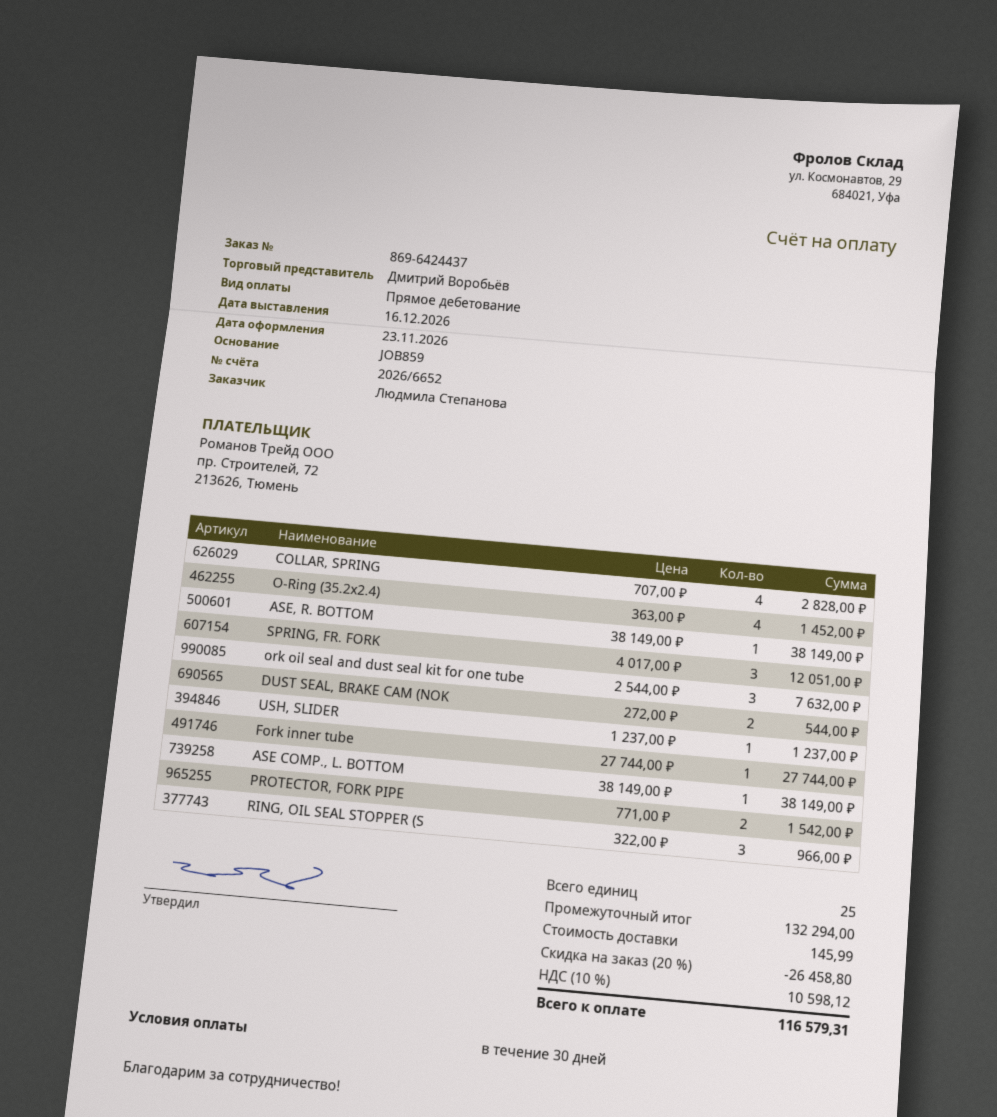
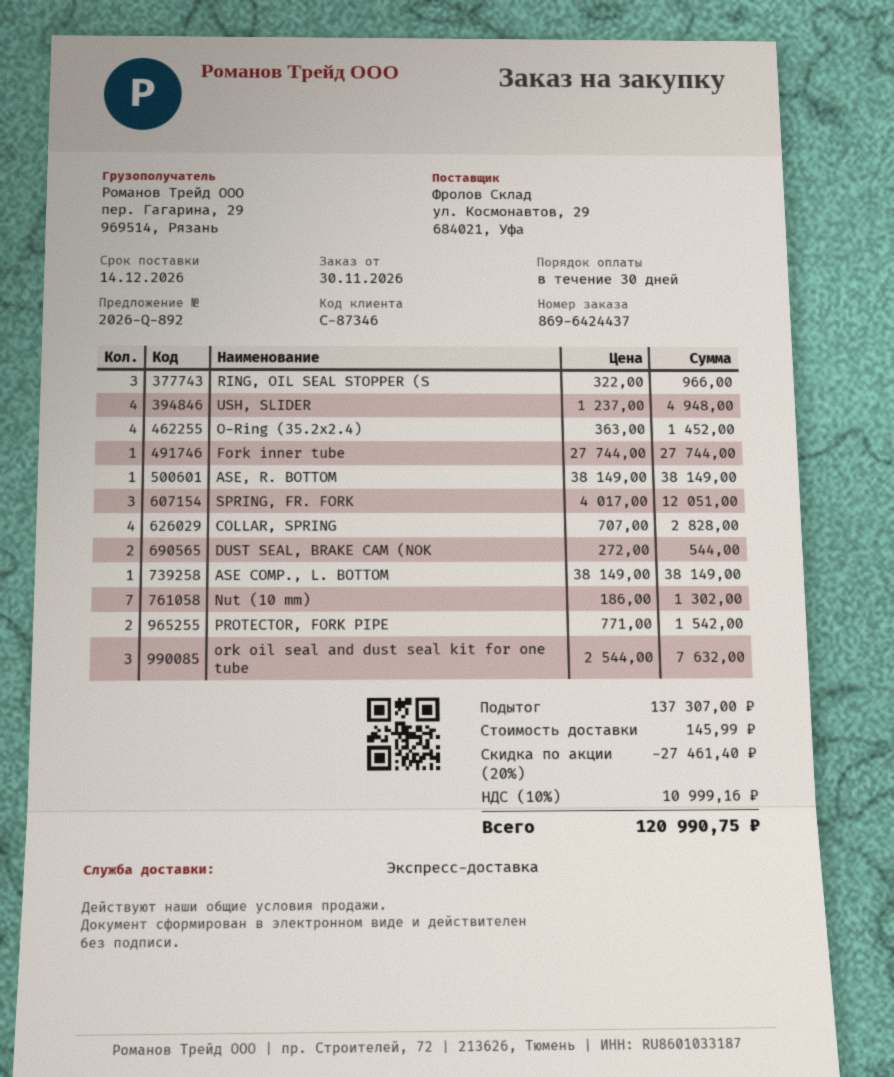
order date: 2026-11-23 -> 2026-11-30
USH, SLIDER: 1 x 1237.00 = 1237.00 -> 4 x 1237.00 = 4948.00
Nut (10 mm): none -> 7 x 186.00 = 1302.00
subtotal: 132294.00 -> 137307.00
discount: 20% = 26458.80 -> 20% = 27461.40
tax: 10% = 10598.12 -> 10% = 10999.16
total: 116579.31 -> 120990.75

